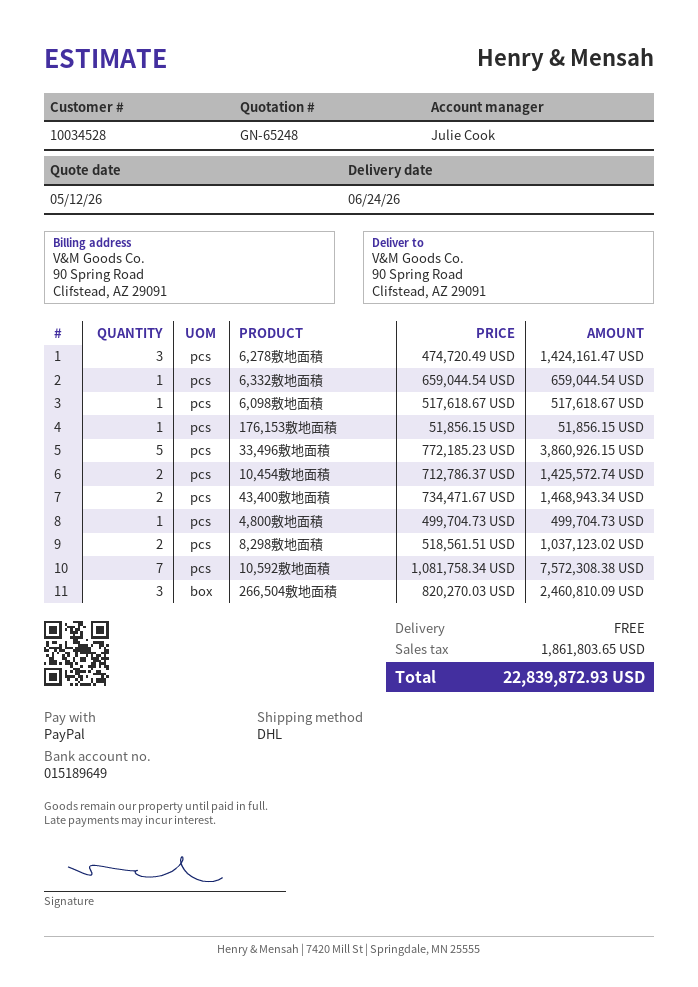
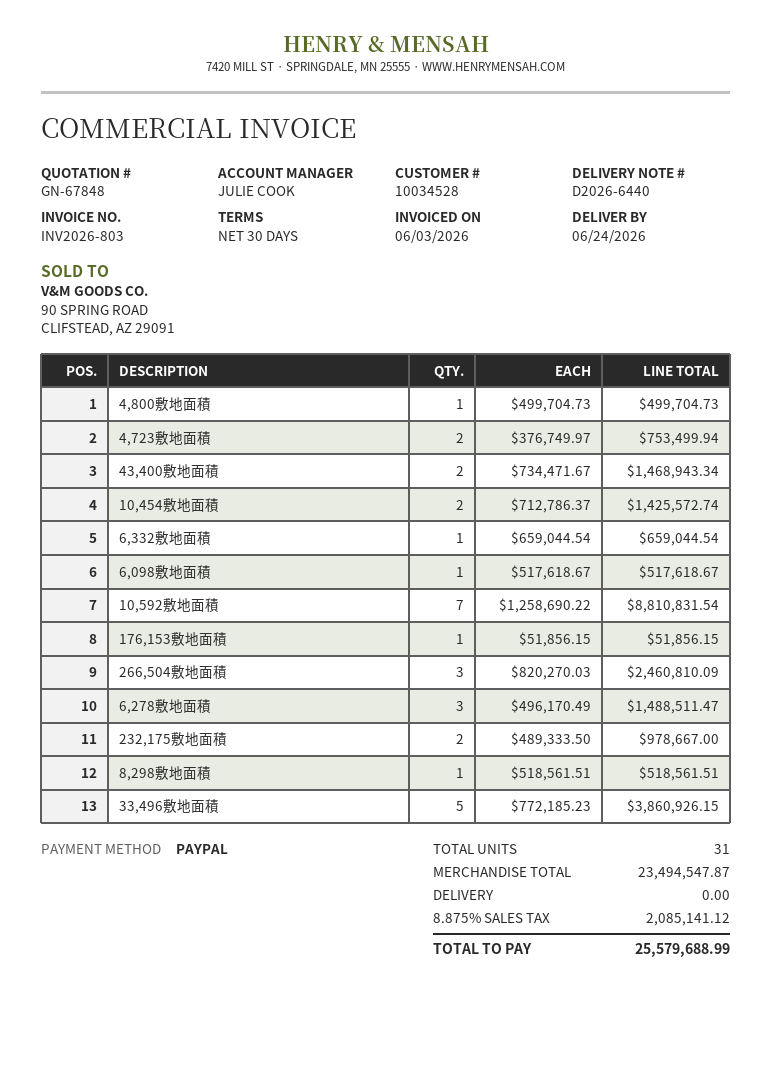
quote number: GN-65248 -> GN-67848
6,278敷地面積: 3 x 474720.49 = 1424161.47 -> 3 x 496170.49 = 1488511.47
8,298敷地面積: 2 x 518561.51 = 1037123.02 -> 1 x 518561.51 = 518561.51
10,592敷地面積: 7 x 1081758.34 = 7572308.38 -> 7 x 1258690.22 = 8810831.54
4,723敷地面積: none -> 2 x 376749.97 = 753499.94
232,175敷地面積: none -> 2 x 489333.50 = 978667.00
tax: 1861803.65 -> 2085141.12
total: 22839872.93 -> 25579688.99

